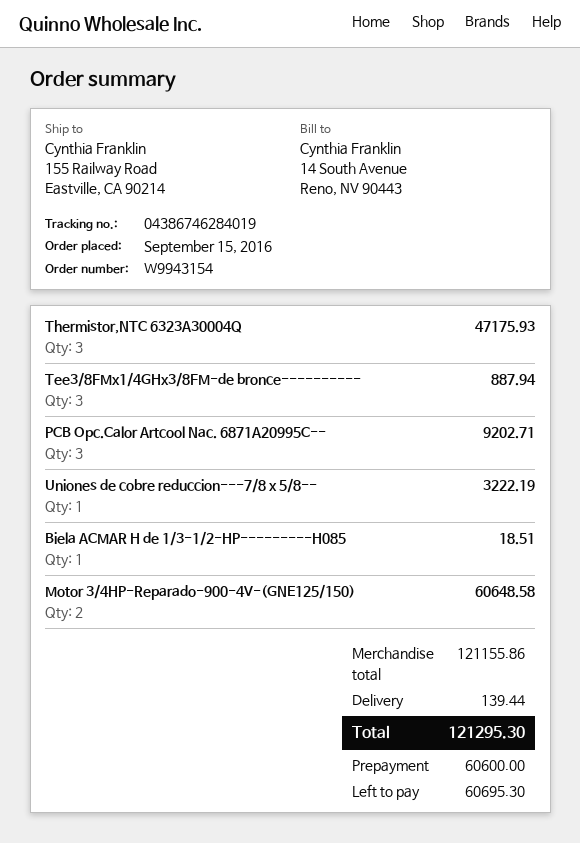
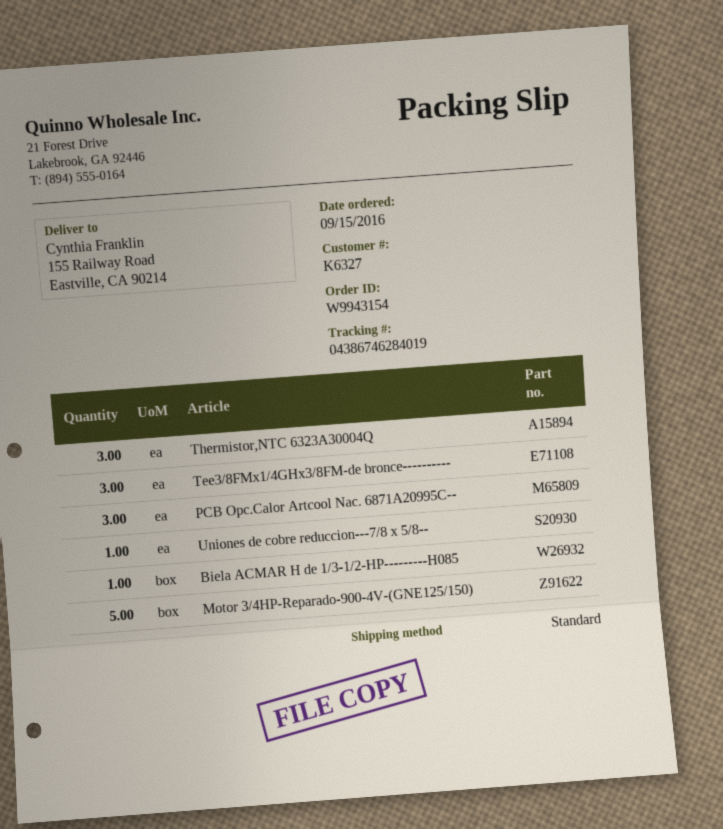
Motor 3/4HP-Reparado-900-4V-(GNE125/150): 2 -> 5

